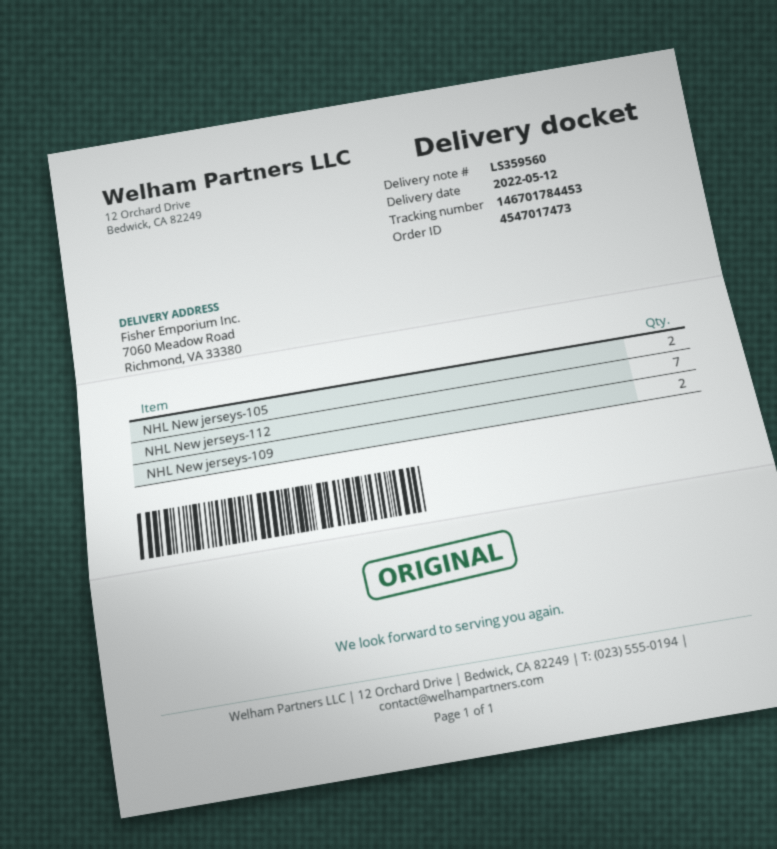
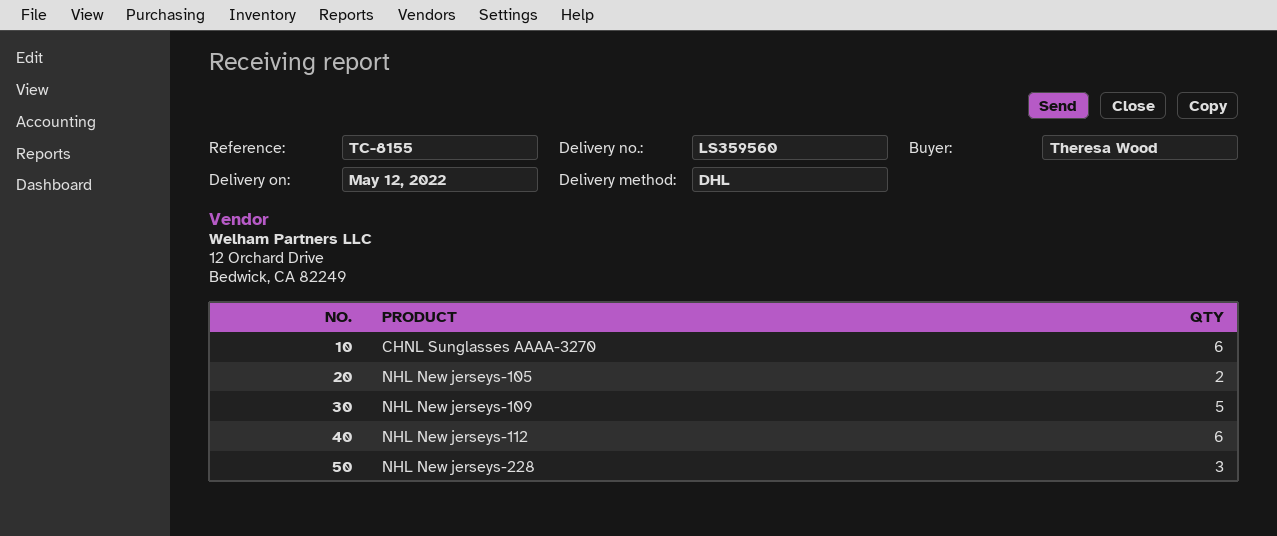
NHL New jerseys-112: 7 -> 6
NHL New jerseys-109: 2 -> 5
CHNL Sunglasses AAAA-3270: none -> 6
NHL New jerseys-228: none -> 3

